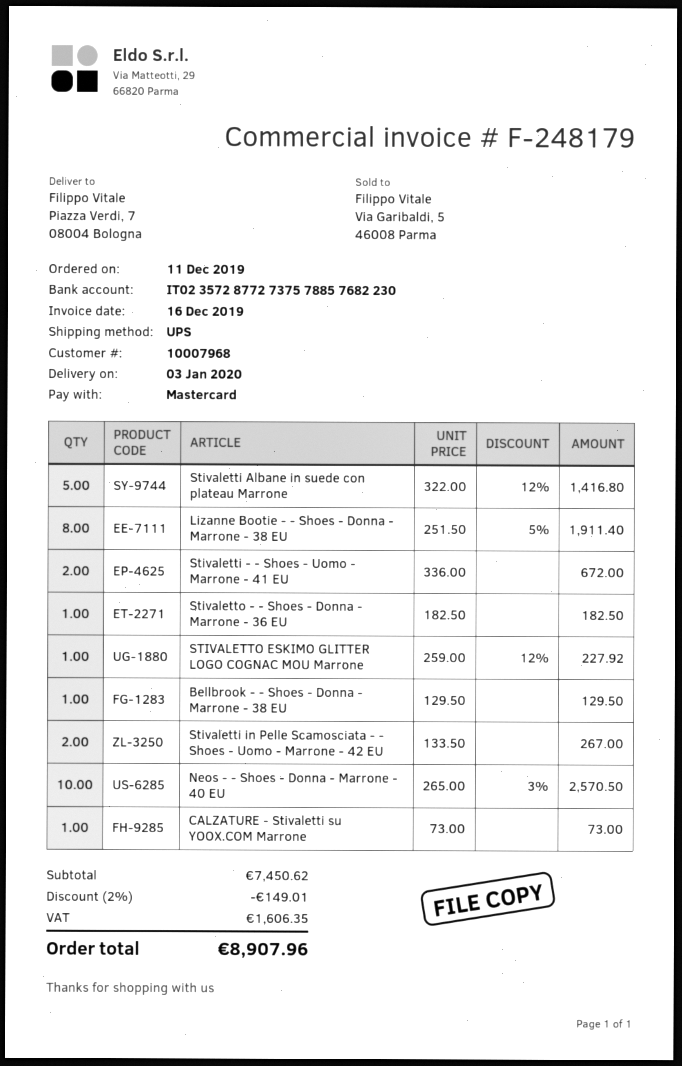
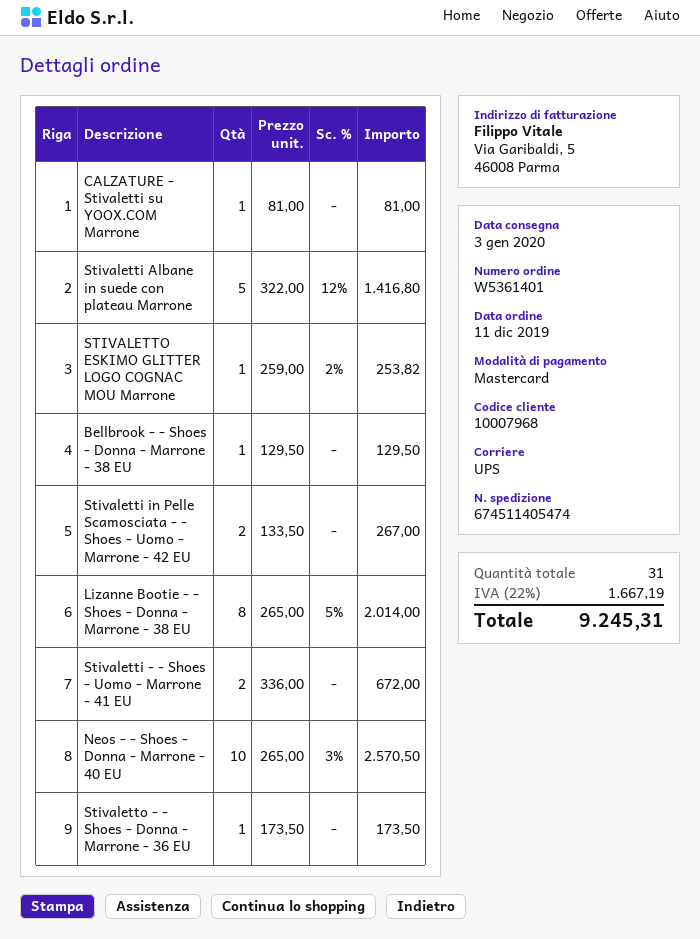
Lizanne Bootie - - Shoes - Donna - Marrone - 38 EU: 8 x 251.50 - 5% = 1911.40 -> 8 x 265.00 - 5% = 2014.00
Stivaletto - - Shoes - Donna - Marrone - 36 EU: 1 x 182.50 = 182.50 -> 1 x 173.50 = 173.50
STIVALETTO ESKIMO GLITTER LOGO COGNAC MOU Marrone: 1 x 259.00 - 12% = 227.92 -> 1 x 259.00 - 2% = 253.82
CALZATURE - Stivaletti su YOOX.COM Marrone: 1 x 73.00 = 73.00 -> 1 x 81.00 = 81.00
discount: 2% = 149.01 -> none
tax: 1606.35 -> 1667.19
total: 8907.96 -> 9245.31

